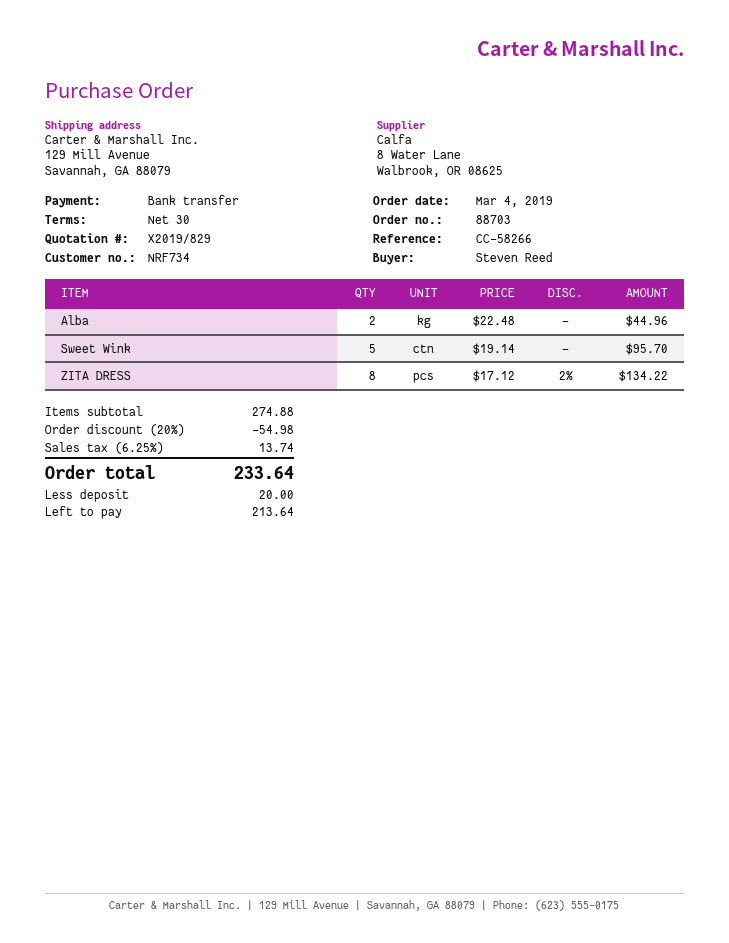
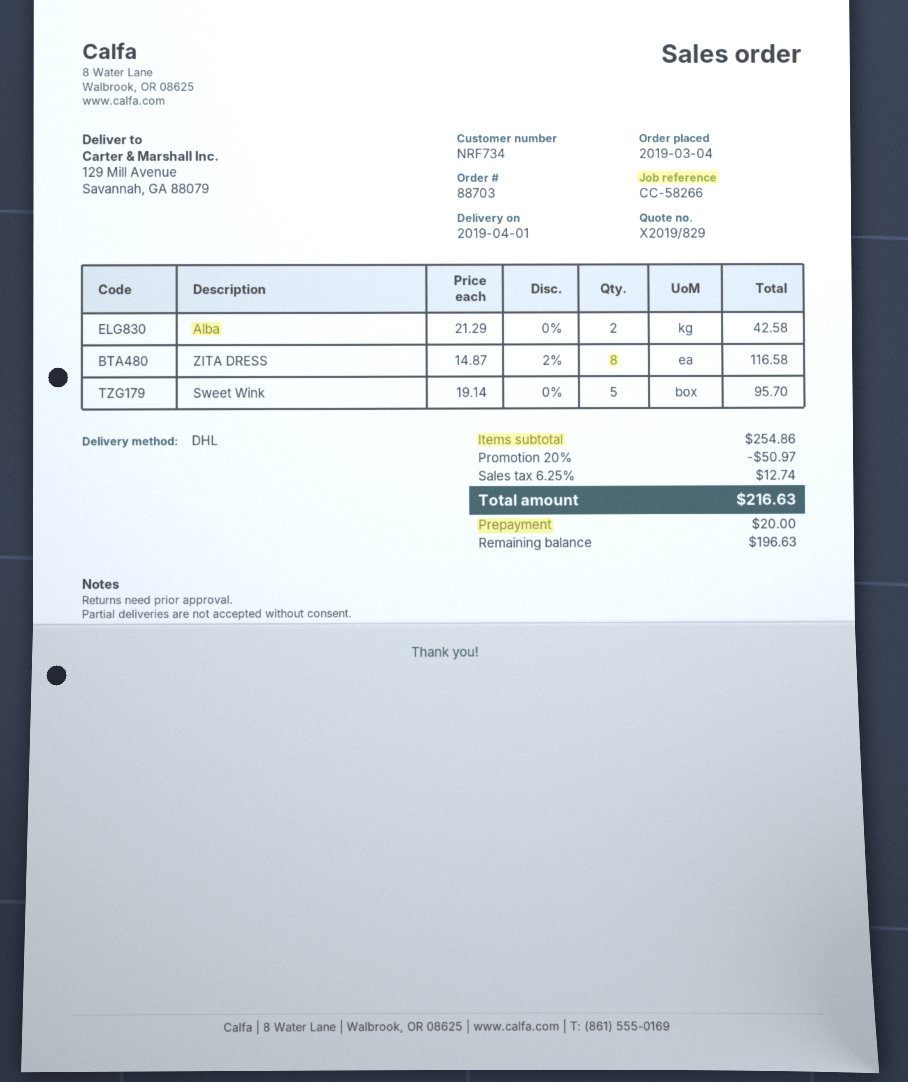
Alba: 2 x 22.48 = 44.96 -> 2 x 21.29 = 42.58
ZITA DRESS: 8 x 17.12 - 2% = 134.22 -> 8 x 14.87 - 2% = 116.58
subtotal: 274.88 -> 254.86
discount: 20% = 54.98 -> 20% = 50.97
tax: 6.25% = 13.74 -> 6.25% = 12.74
total: 233.64 -> 216.63
balance: 213.64 -> 196.63

